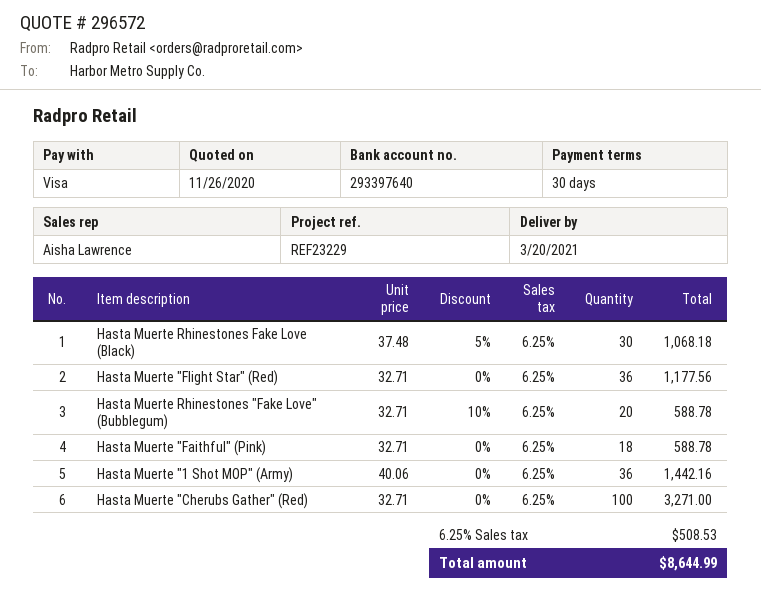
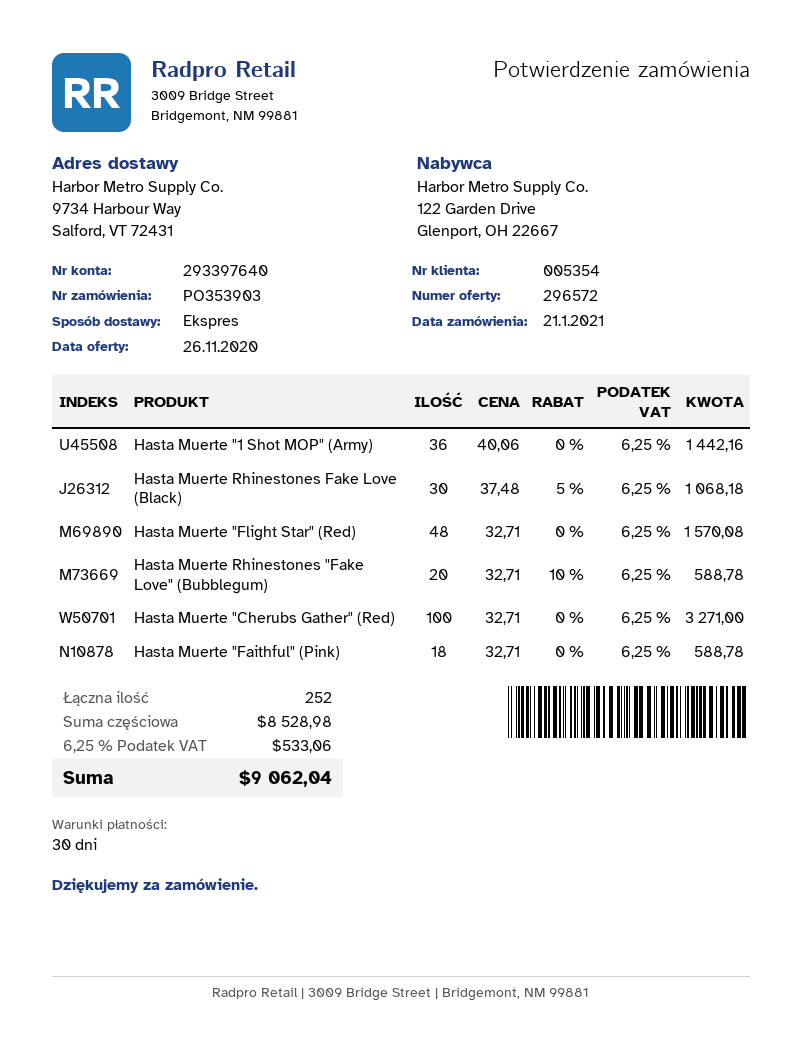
Hasta Muerte "Flight Star" (Red): 36 x 32.71 = 1177.56 -> 48 x 32.71 = 1570.08
tax: 6.25% = 508.53 -> 6.25% = 533.06
total: 8644.99 -> 9062.04

